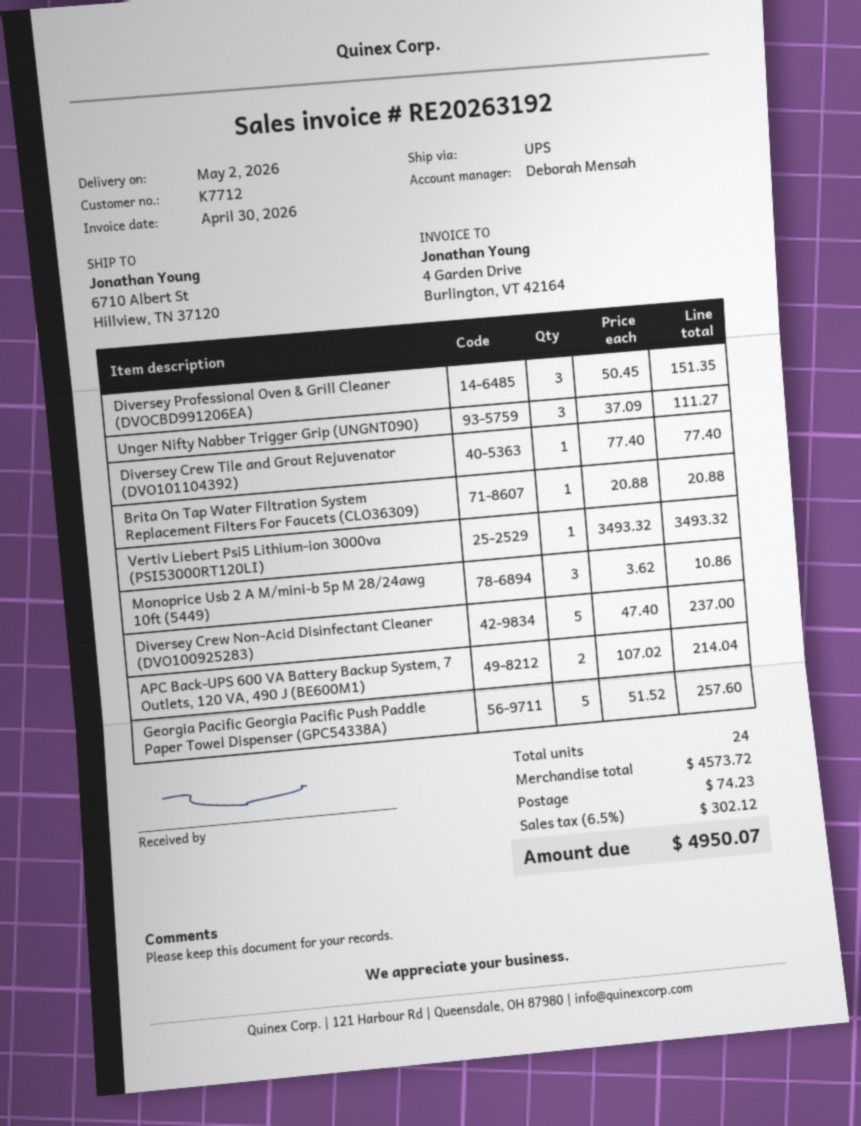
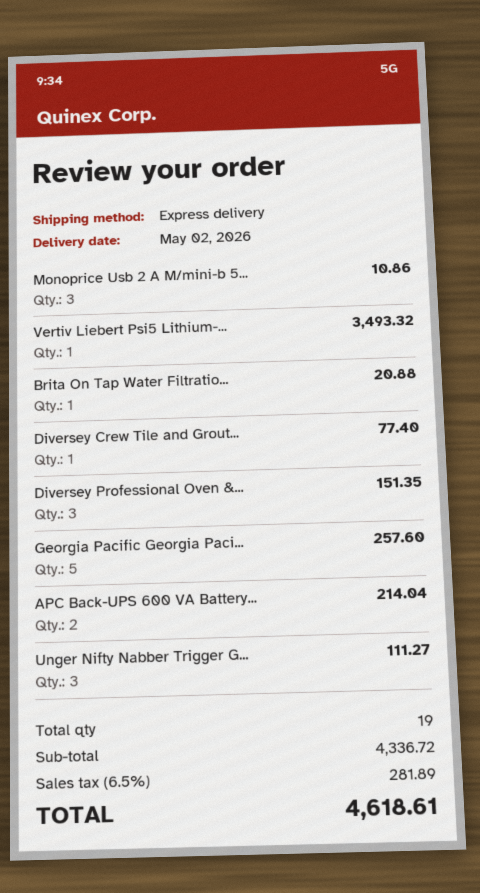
shipping method: UPS -> express
Diversey Crew Non-Acid Disinfectant Cleaner (DVO100925283): 5 for 237.00 -> none
total quantity: 24 -> 19
subtotal: 4573.72 -> 4336.72
shipping: 74.23 -> none
tax: 6.5% = 302.12 -> 6.5% = 281.89
total: 4950.07 -> 4618.61

